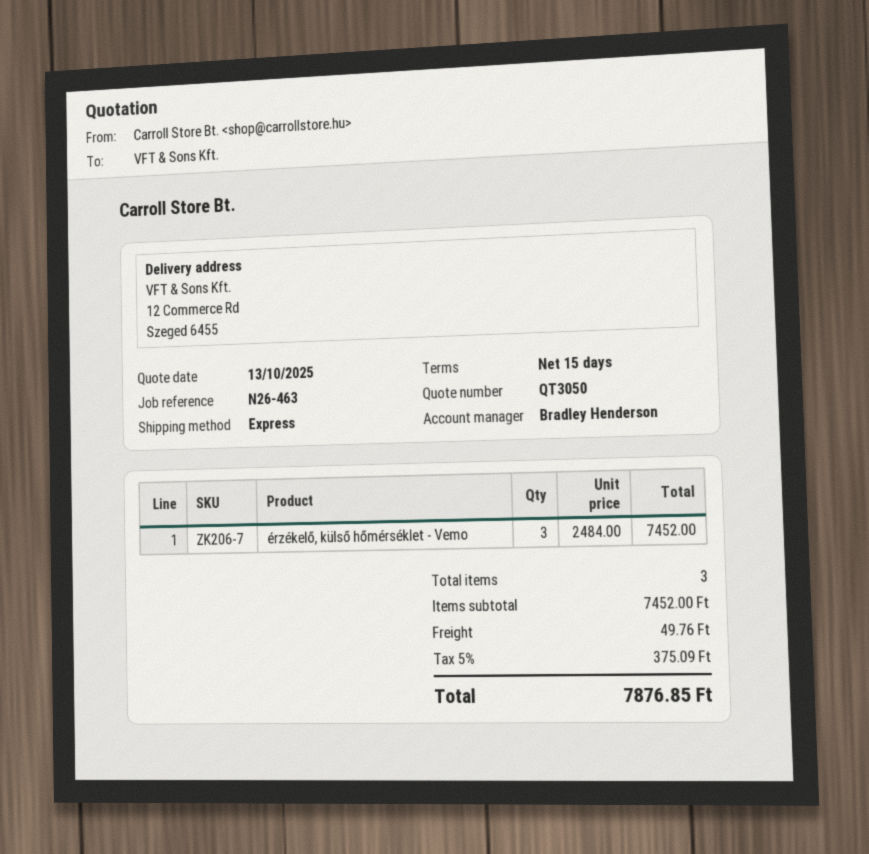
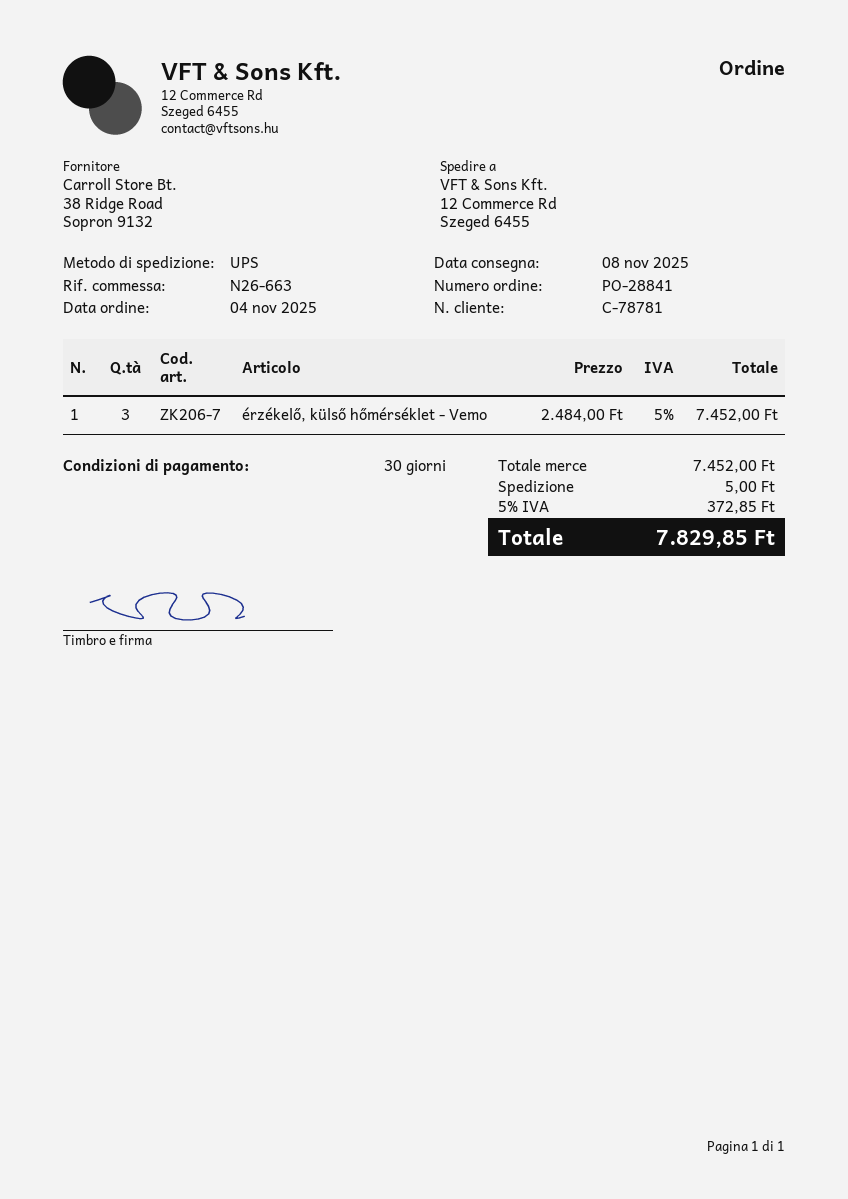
payment terms: 15 days -> 30 days
reference: N26-463 -> N26-663
shipping method: express -> UPS
shipping: 49.76 -> 5.00
tax: 5% = 375.09 -> 5% = 372.85
total: 7876.85 -> 7829.85

